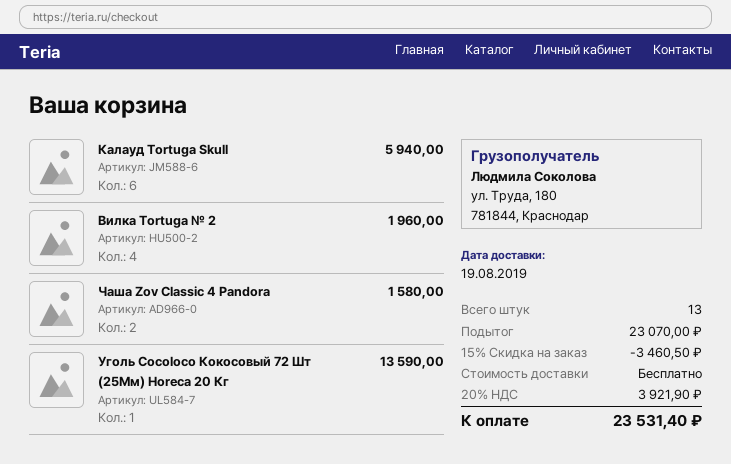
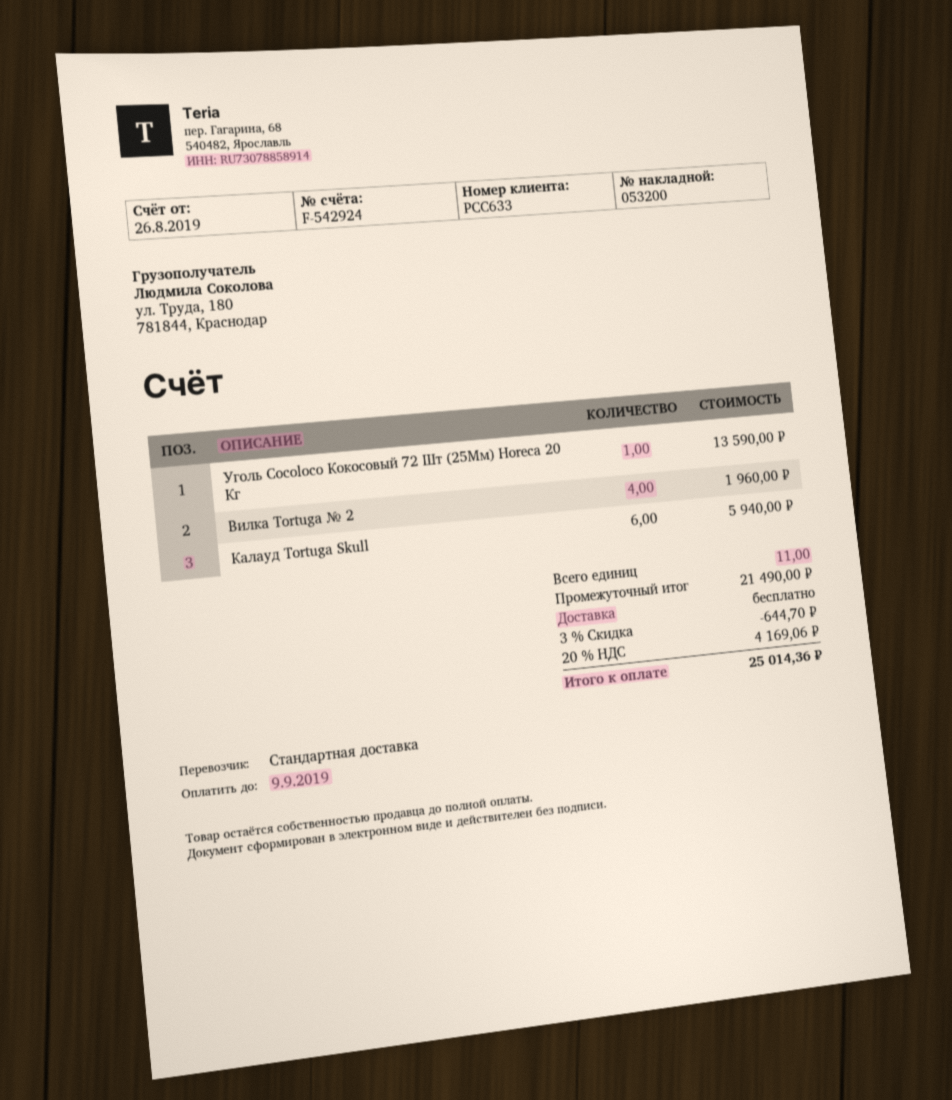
Чаша Zov Classic 4 Pandora: 2 for 1580.00 -> none
total quantity: 13 -> 11
subtotal: 23070.00 -> 21490.00
discount: 15% = 3460.50 -> 3% = 644.70
tax: 20% = 3921.90 -> 20% = 4169.06
total: 23531.40 -> 25014.36

